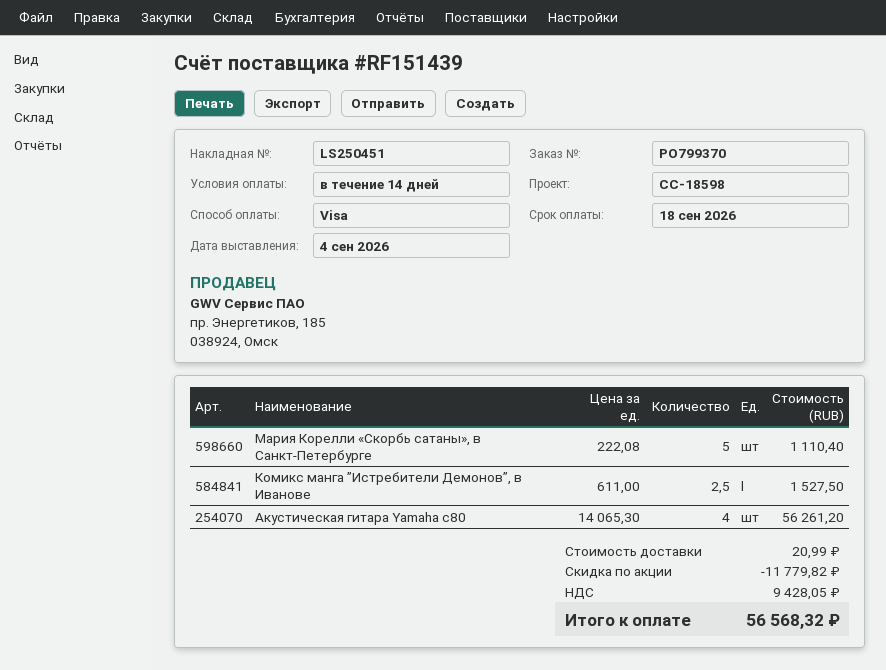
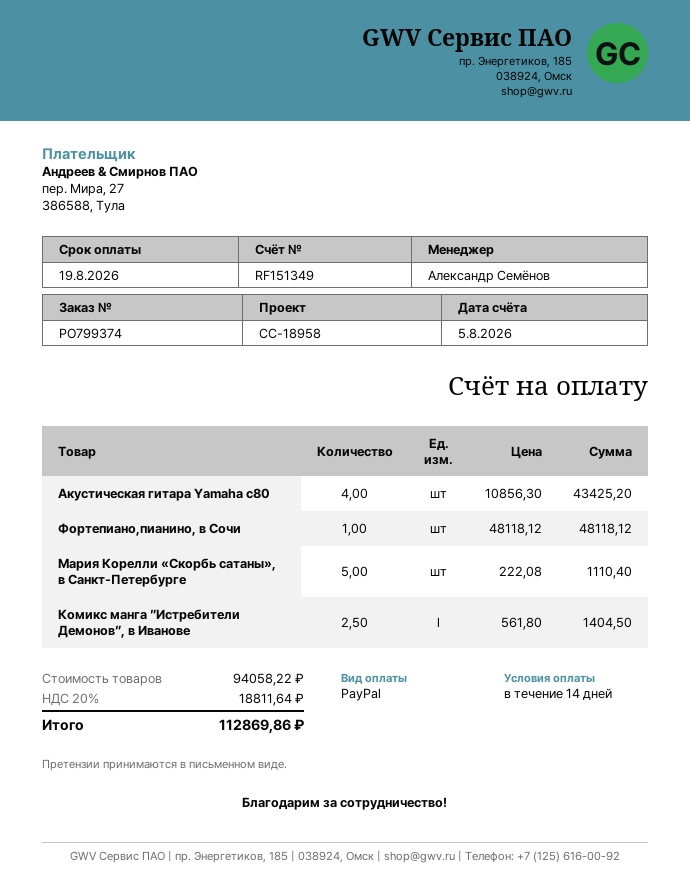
order number: PO799370 -> PO799374
invoice number: RF151439 -> RF151349
invoice date: 2026-09-04 -> 2026-08-05
due date: 2026-09-18 -> 2026-08-19
reference: CC-18598 -> CC-18958
payment method: Visa -> PayPal
Комикс манга ”Истребители Демонов”, в Иванове: 2.5 x 611.00 = 1527.50 -> 2.5 x 561.80 = 1404.50
Акустическая гитара Yamaha с80: 4 x 14065.30 = 56261.20 -> 4 x 10856.30 = 43425.20
Фортепиано,пианино, в Сочи: none -> 1 x 48118.12 = 48118.12
discount: 11779.82 -> none
shipping: 20.99 -> none
tax: 9428.05 -> 18811.64
total: 56568.32 -> 112869.86

